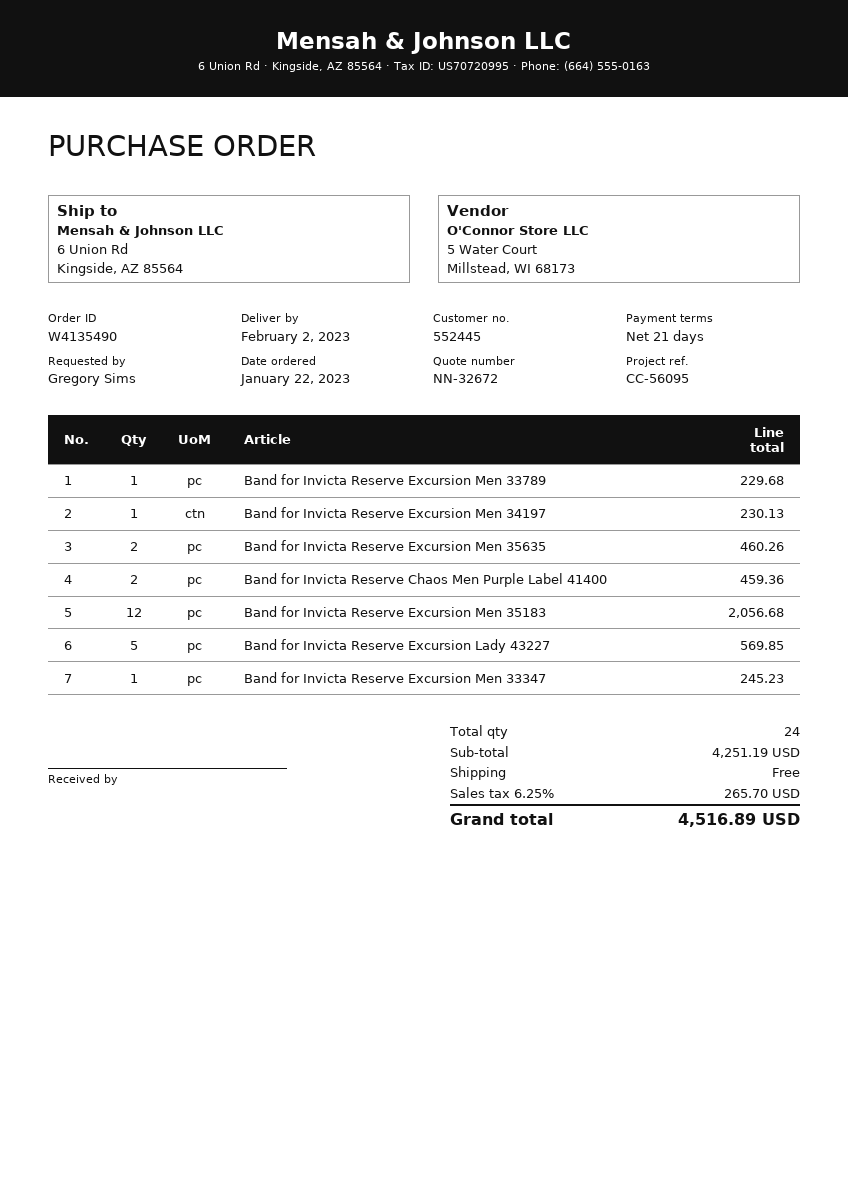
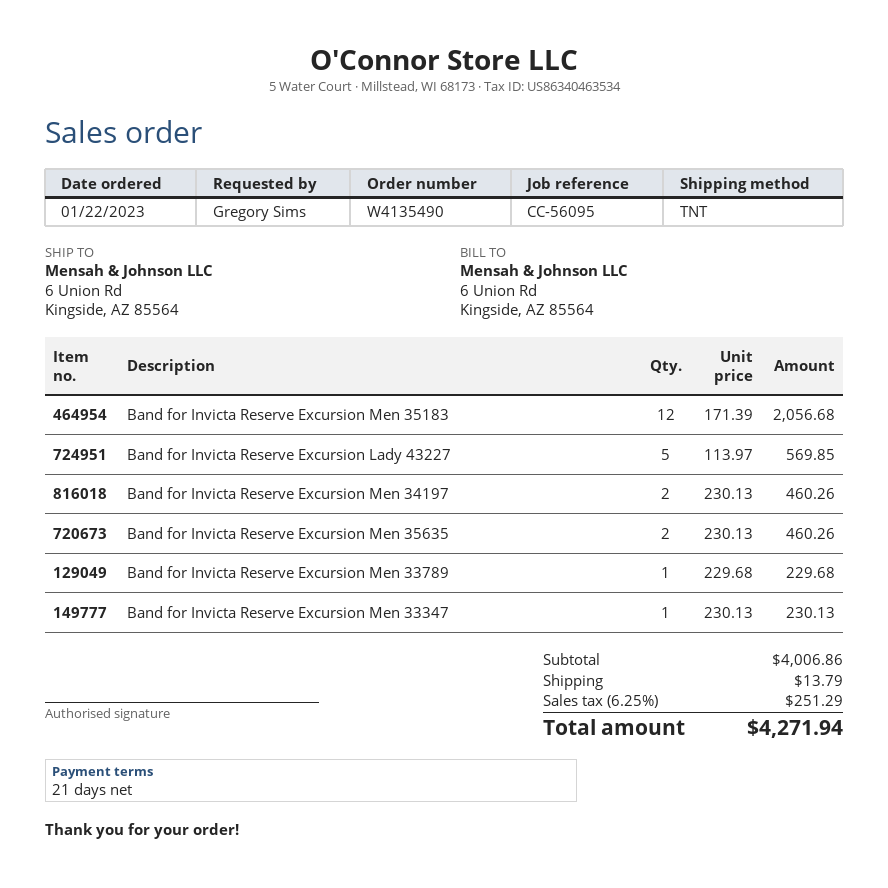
Band for Invicta Reserve Excursion Men 34197: 1 for 230.13 -> 2 for 460.26
Band for Invicta Reserve Chaos Men Purple Label 41400: 2 for 459.36 -> none
Band for Invicta Reserve Excursion Men 33347: 1 for 245.23 -> 1 for 230.13
subtotal: 4251.19 -> 4006.86
shipping: 0.00 -> 13.79
tax: 6.25% = 265.70 -> 6.25% = 251.29
total: 4516.89 -> 4271.94

